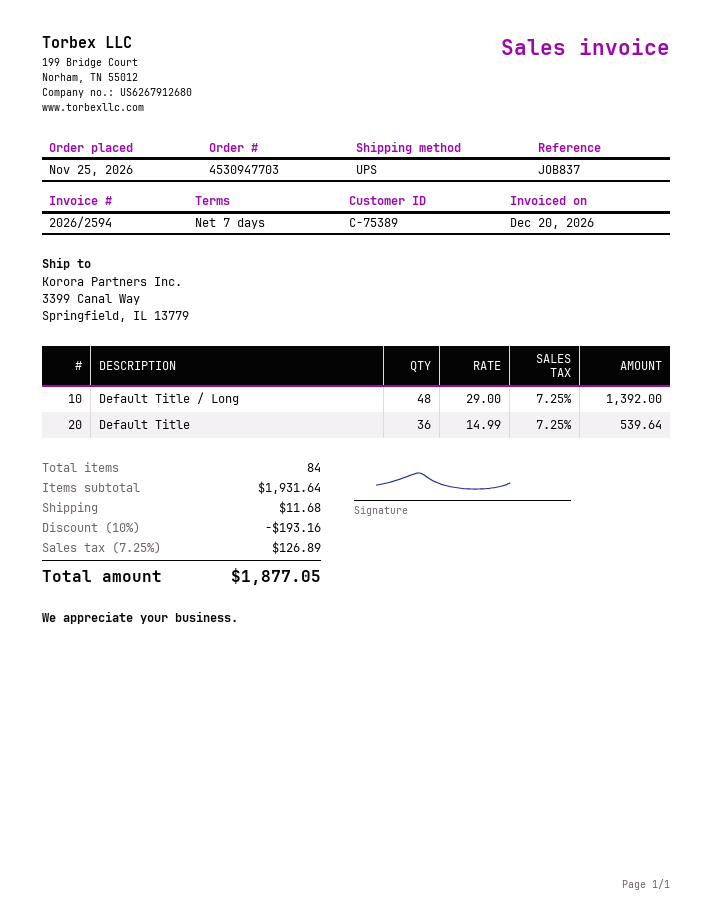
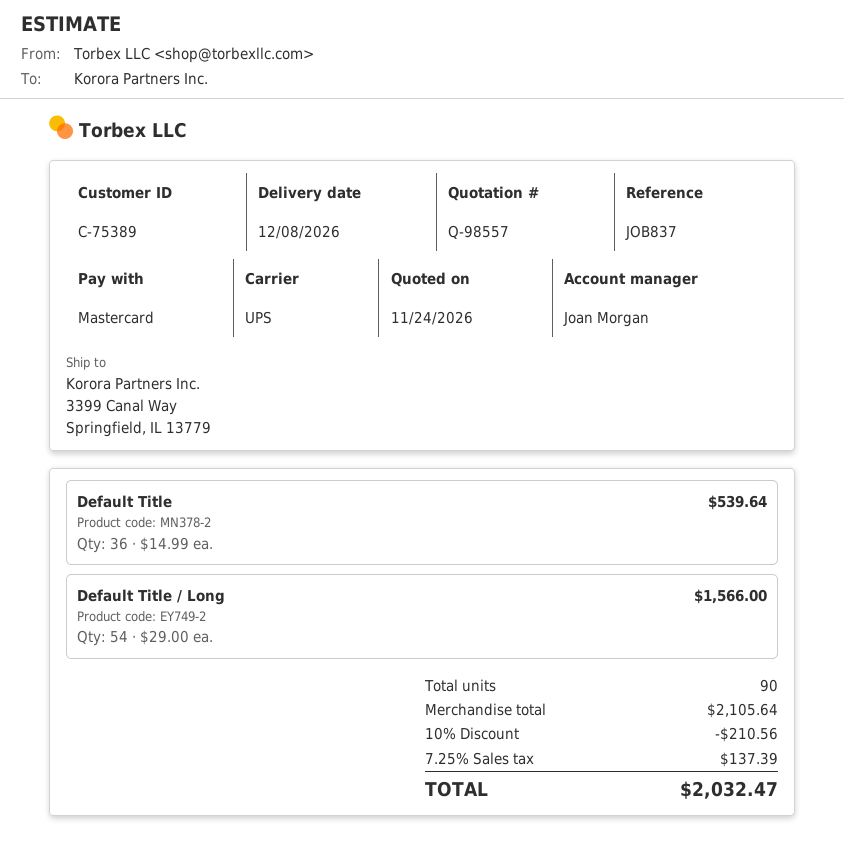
Default Title / Long: 48 x 29.00 = 1392.00 -> 54 x 29.00 = 1566.00
total quantity: 84 -> 90
subtotal: 1931.64 -> 2105.64
discount: 10% = 193.16 -> 10% = 210.56
shipping: 11.68 -> none
tax: 7.25% = 126.89 -> 7.25% = 137.39
total: 1877.05 -> 2032.47

